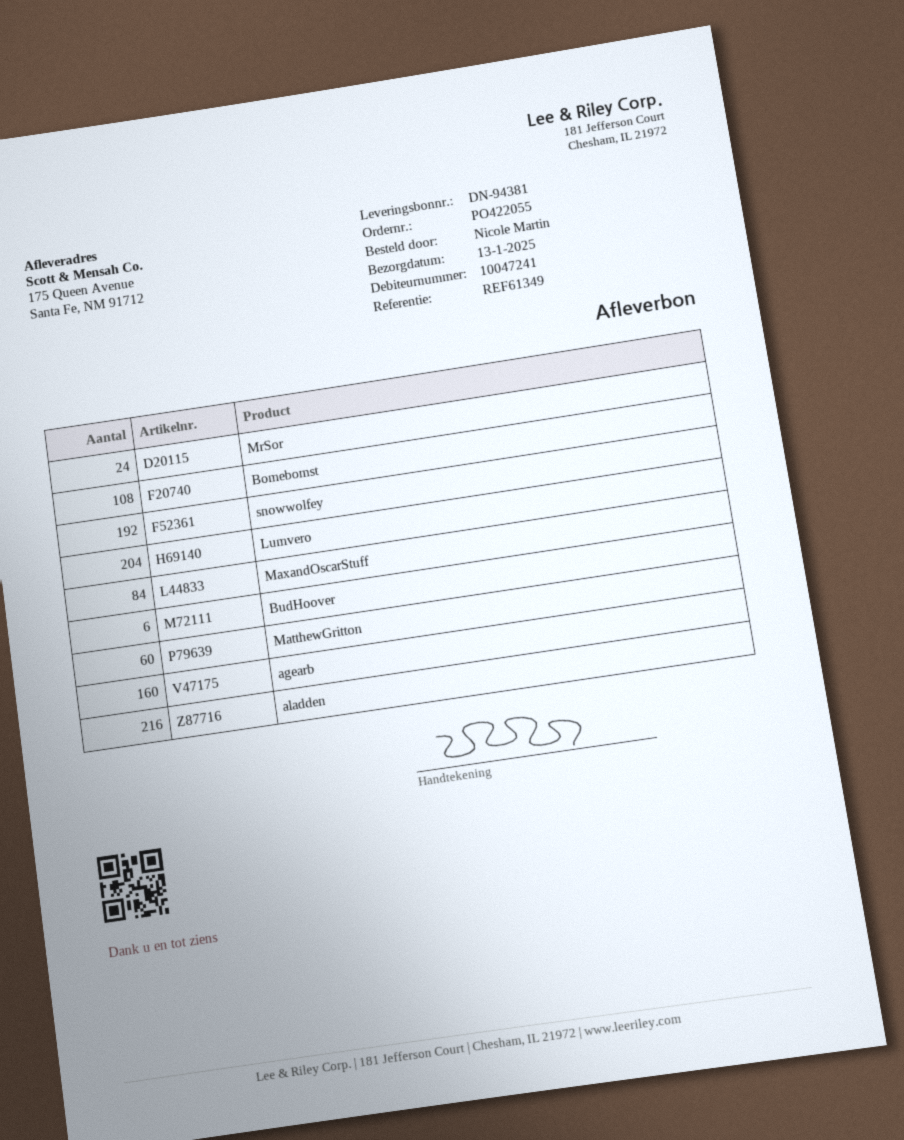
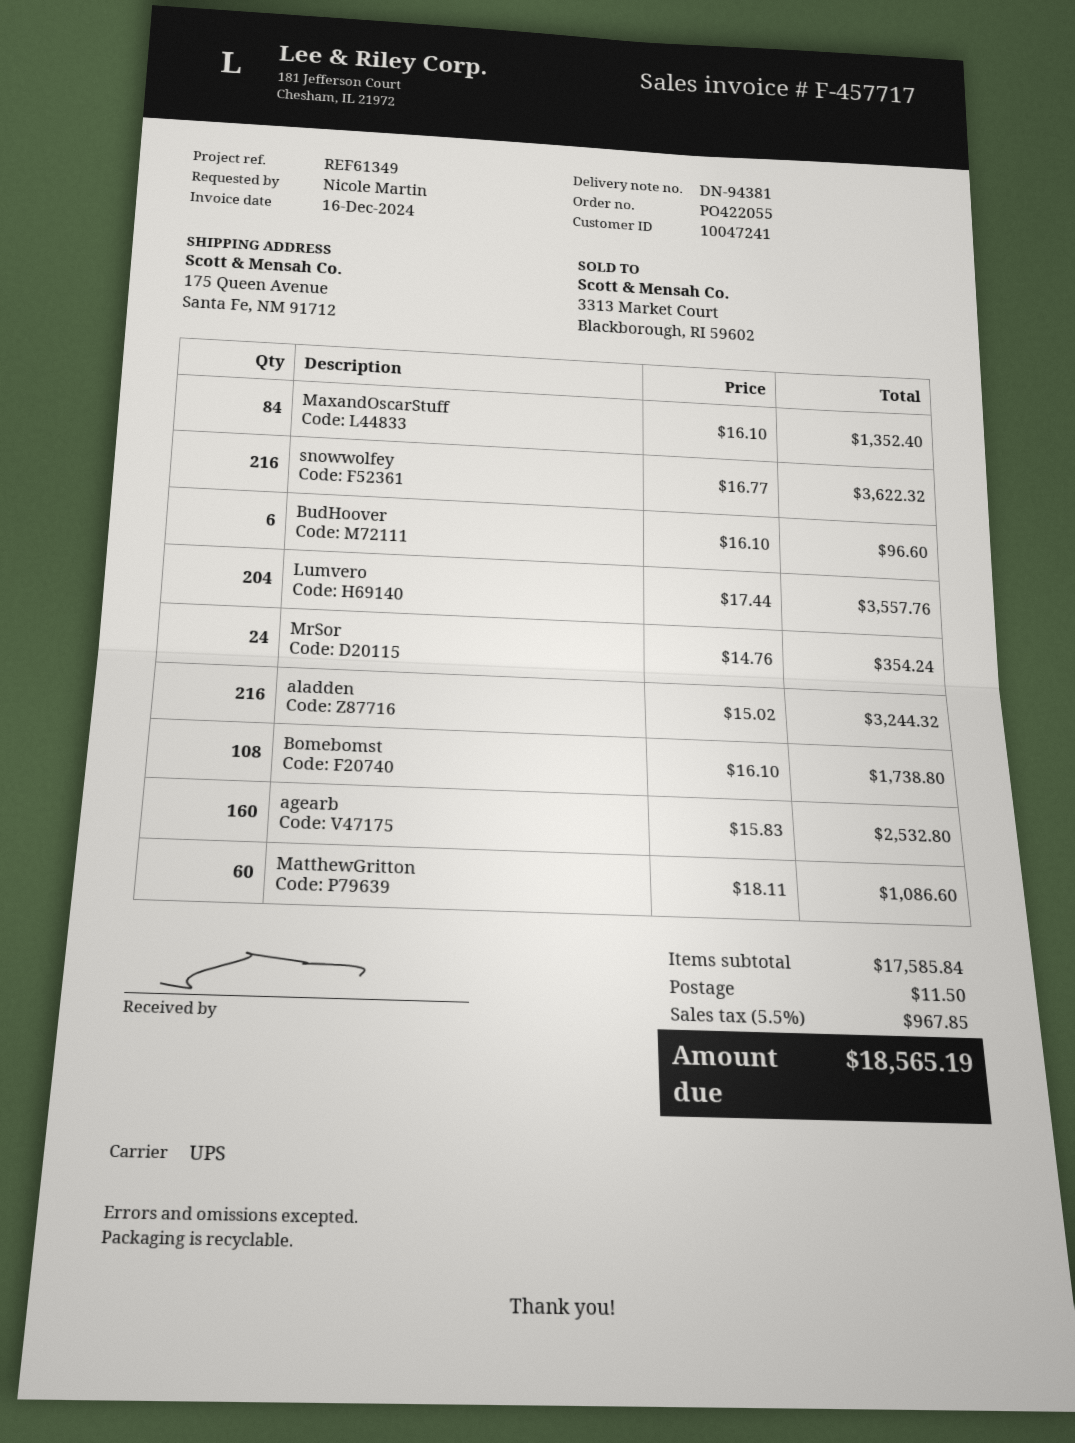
snowwolfey: 192 -> 216

